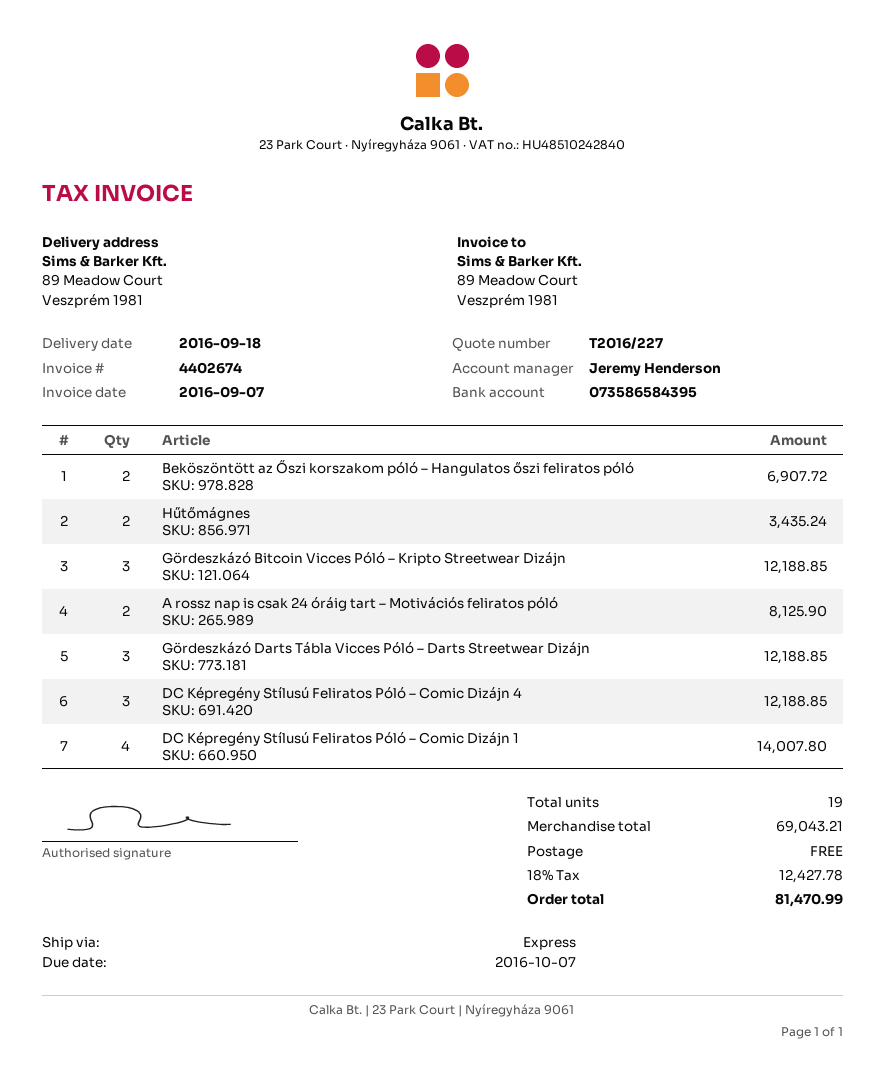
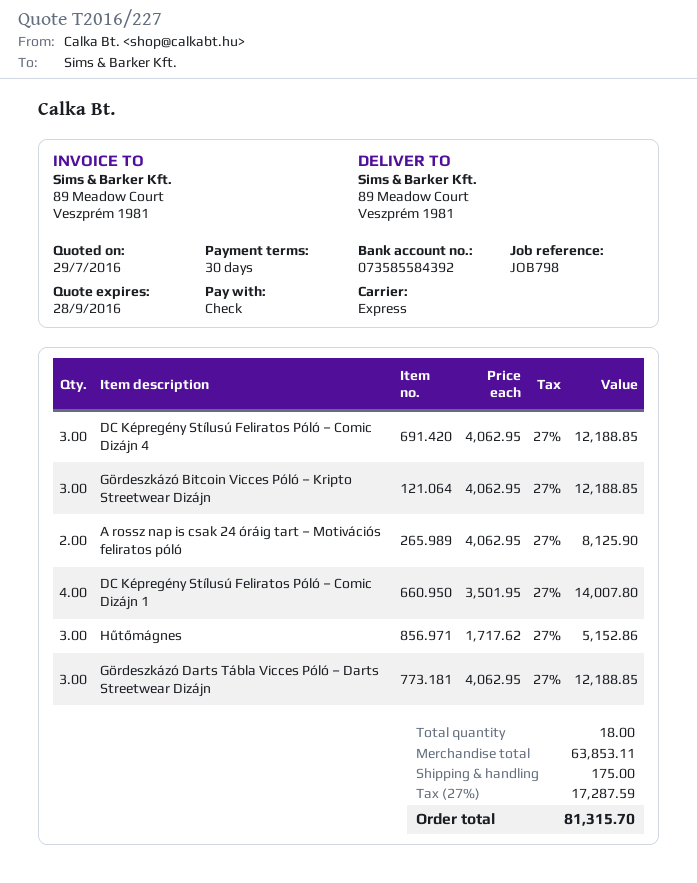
bank account: 073586584395 -> 073585584392
Beköszöntött az Őszi korszakom póló – Hangulatos őszi feliratos póló: 2 for 6907.72 -> none
Hűtőmágnes: 2 for 3435.24 -> 3 for 5152.86
total quantity: 19 -> 18
subtotal: 69043.21 -> 63853.11
shipping: 0.00 -> 175.00
tax: 18% = 12427.78 -> 27% = 17287.59
total: 81470.99 -> 81315.70

